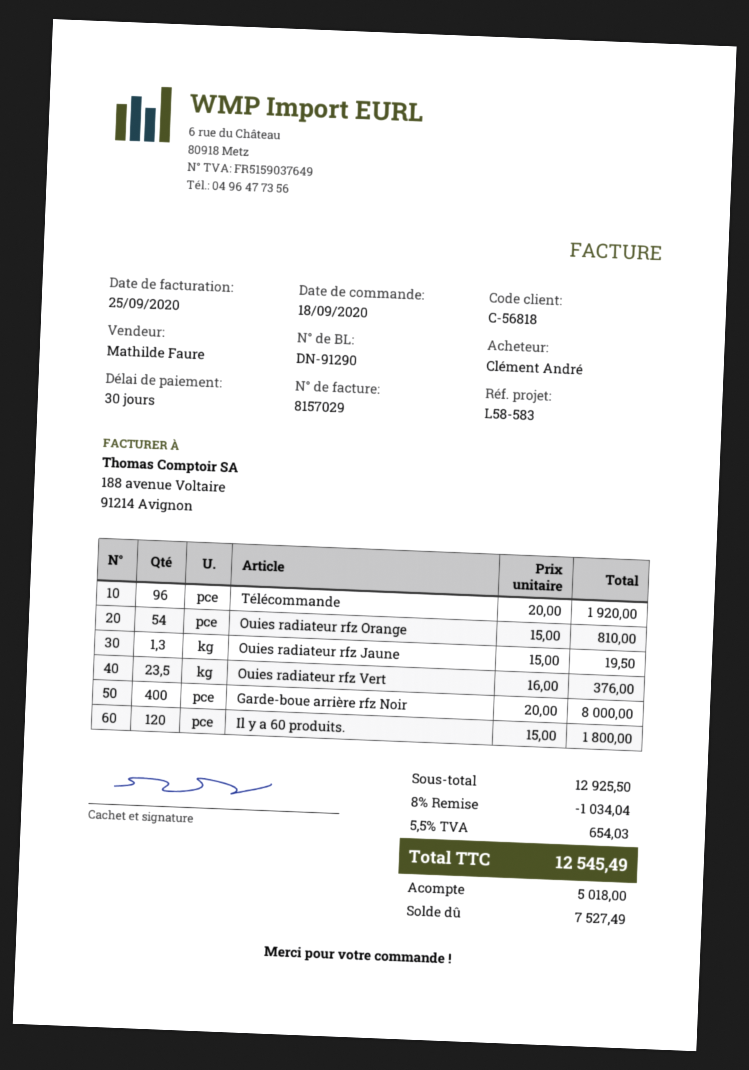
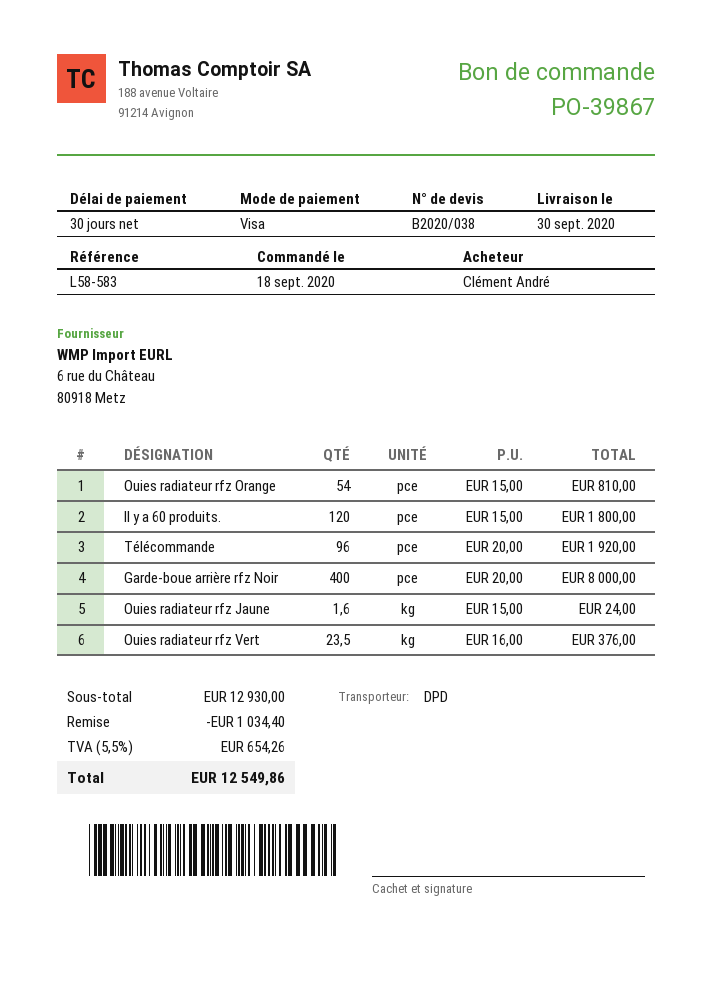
Ouies radiateur rfz Jaune: 1.3 x 15.00 = 19.50 -> 1.6 x 15.00 = 24.00
subtotal: 12925.50 -> 12930.00
discount: 1034.04 -> 1034.40
tax: 5.5% = 654.03 -> 5.5% = 654.26
total: 12545.49 -> 12549.86

